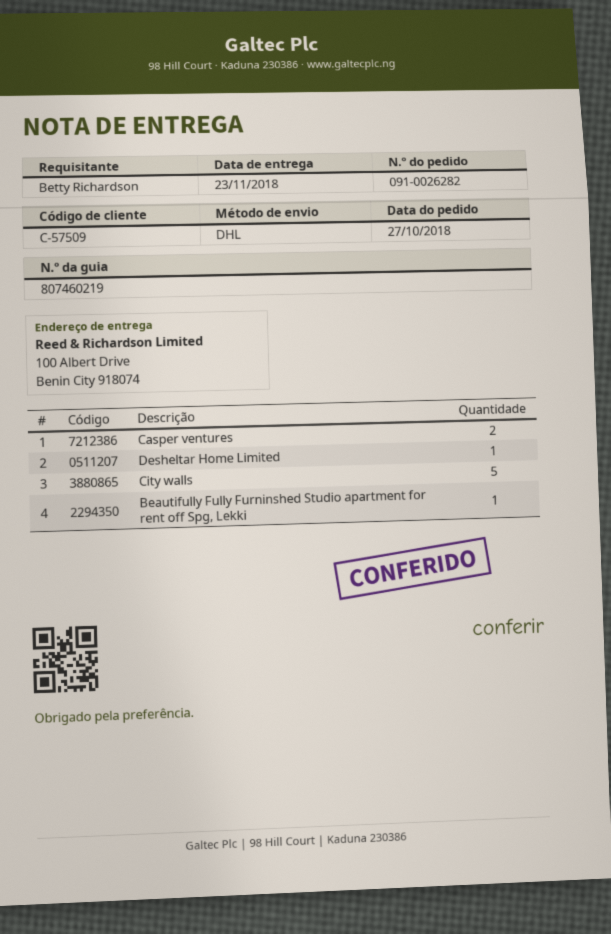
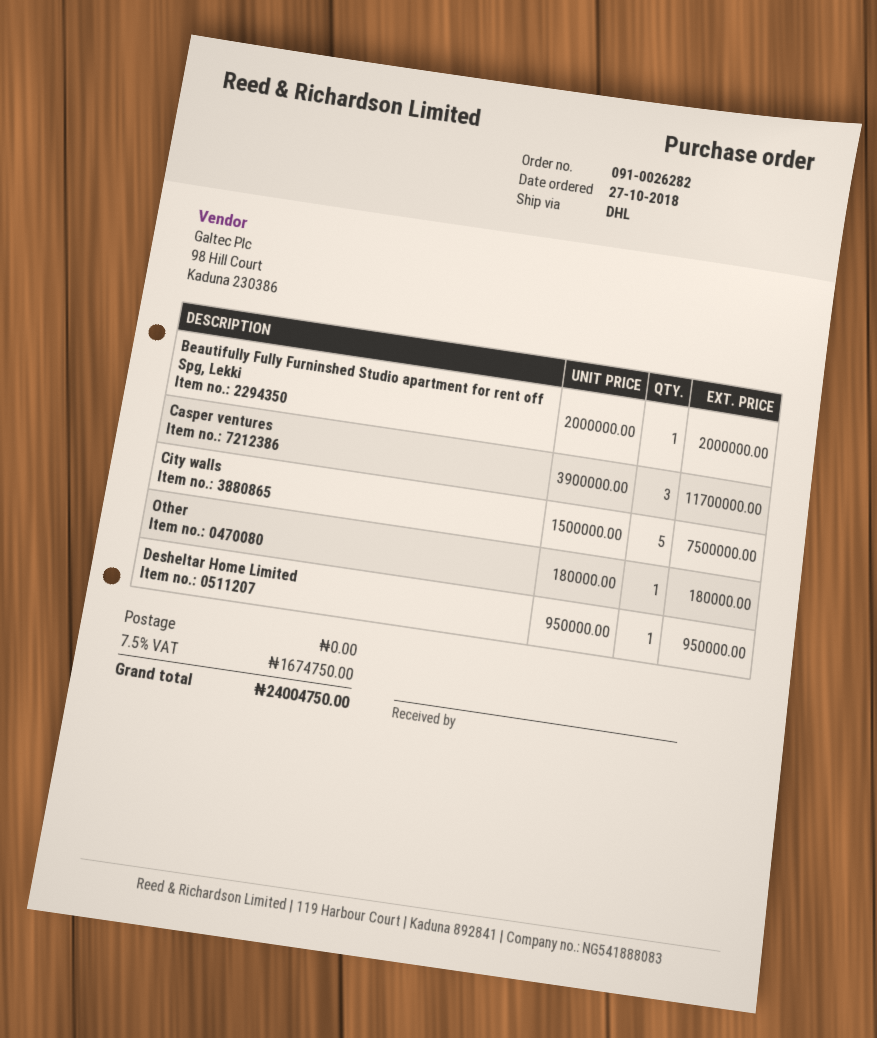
Casper ventures: 2 -> 3
Other: none -> 1

